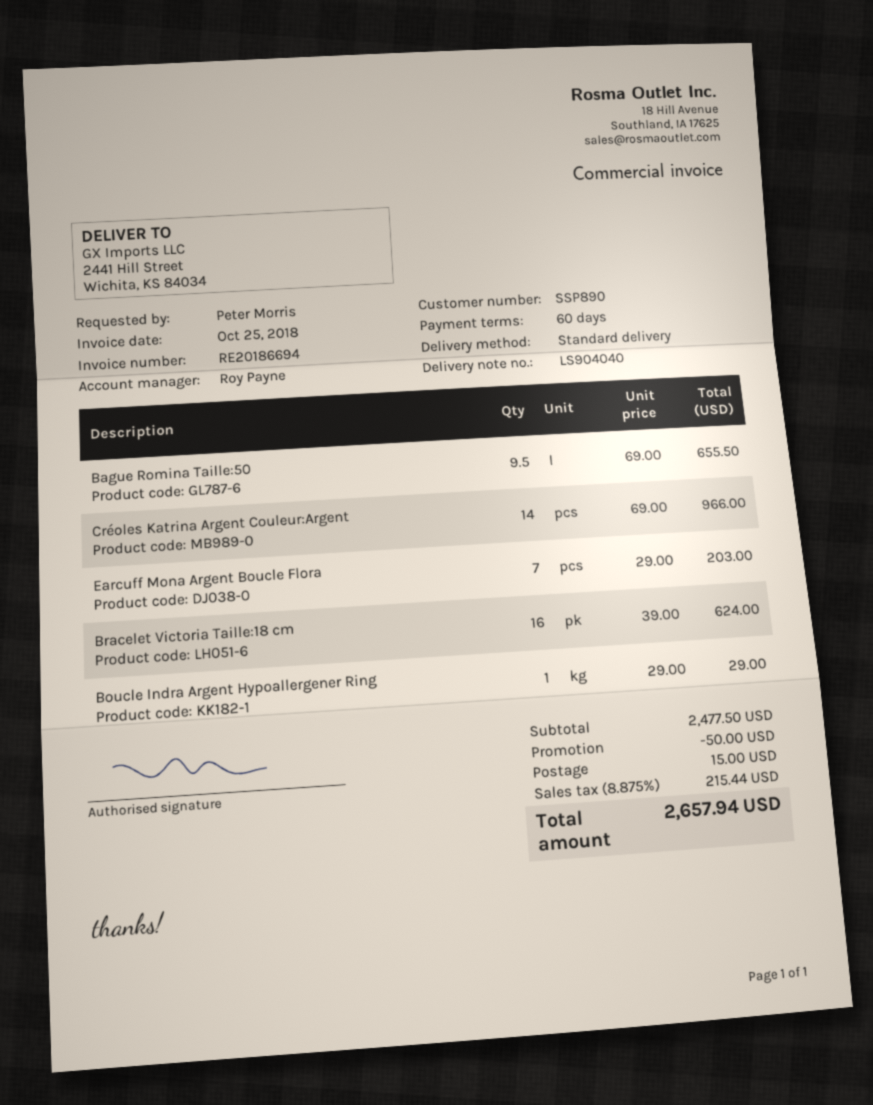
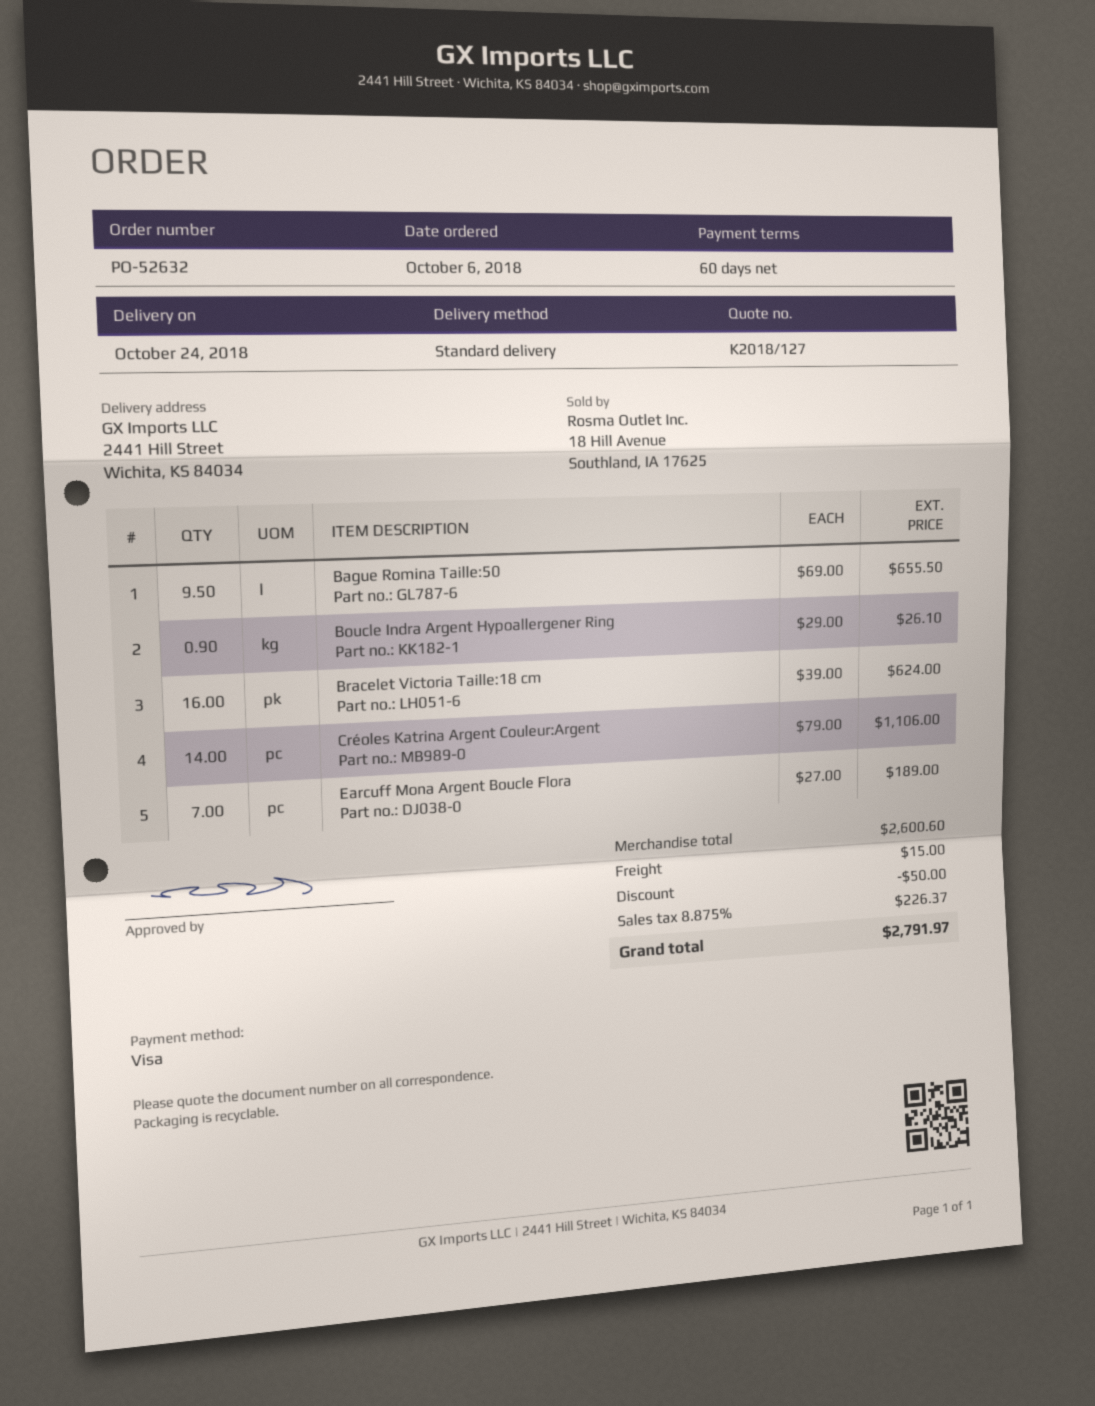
Créoles Katrina Argent Couleur:Argent: 14 x 69.00 = 966.00 -> 14 x 79.00 = 1106.00
Earcuff Mona Argent Boucle Flora: 7 x 29.00 = 203.00 -> 7 x 27.00 = 189.00
Boucle Indra Argent Hypoallergener Ring: 1 x 29.00 = 29.00 -> 0.9 x 29.00 = 26.10
subtotal: 2477.50 -> 2600.60
tax: 8.875% = 215.44 -> 8.875% = 226.37
total: 2657.94 -> 2791.97

